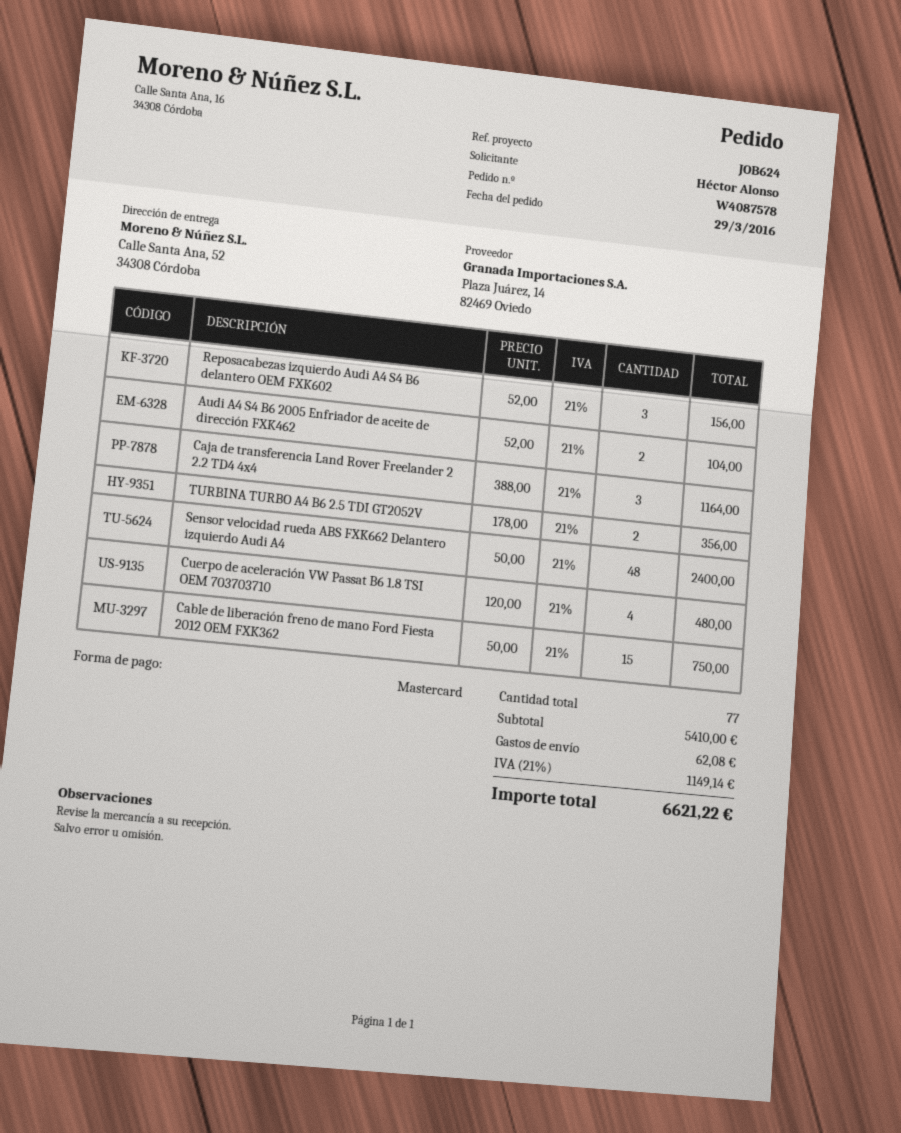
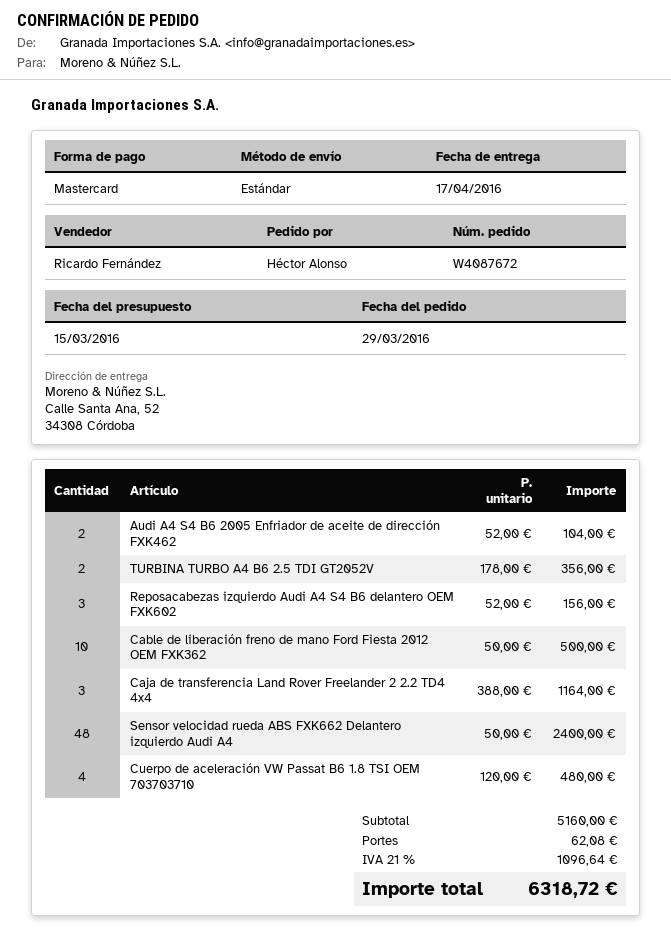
order number: W4087578 -> W4087672
Cable de liberación freno de mano Ford Fiesta 2012 OEM FXK362: 15 x 50.00 = 750.00 -> 10 x 50.00 = 500.00
subtotal: 5410.00 -> 5160.00
tax: 21% = 1149.14 -> 21% = 1096.64
total: 6621.22 -> 6318.72

